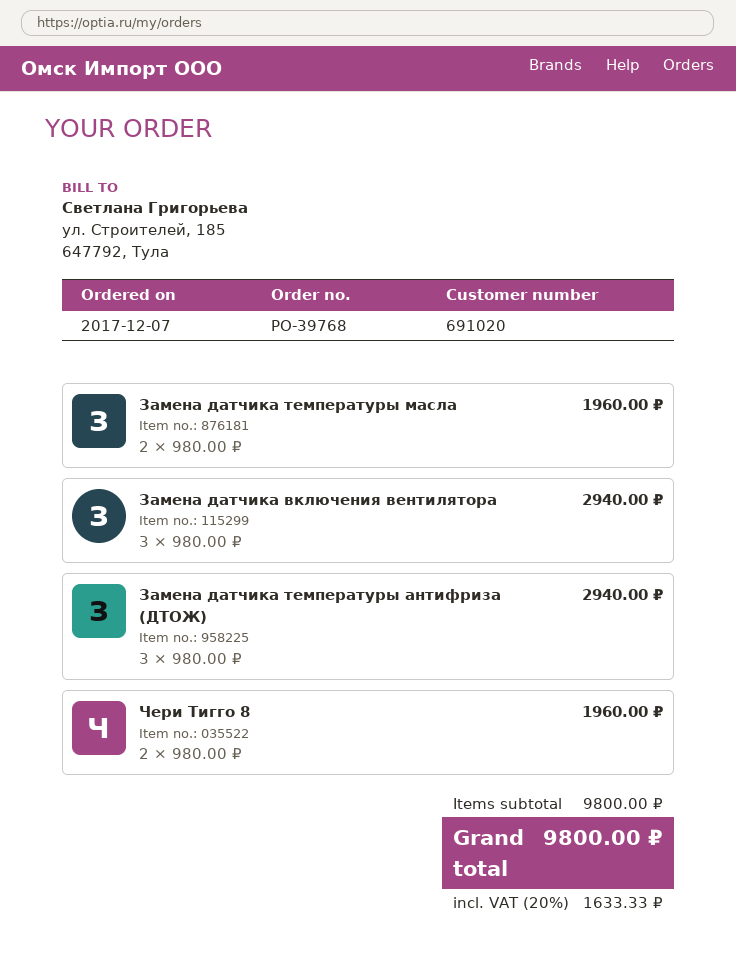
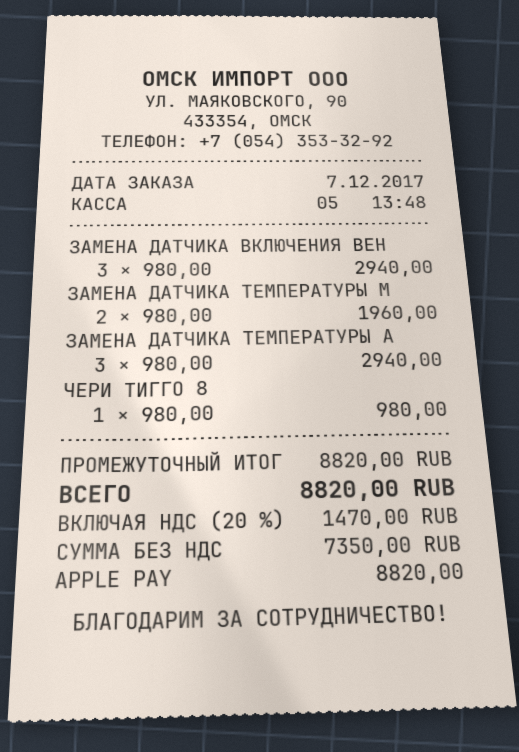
Чери Тигго 8: 2 x 980.00 = 1960.00 -> 1 x 980.00 = 980.00
subtotal: 9800.00 -> 8820.00
tax: 20% = 1633.33 -> 20% = 1470.00
total: 9800.00 -> 8820.00

